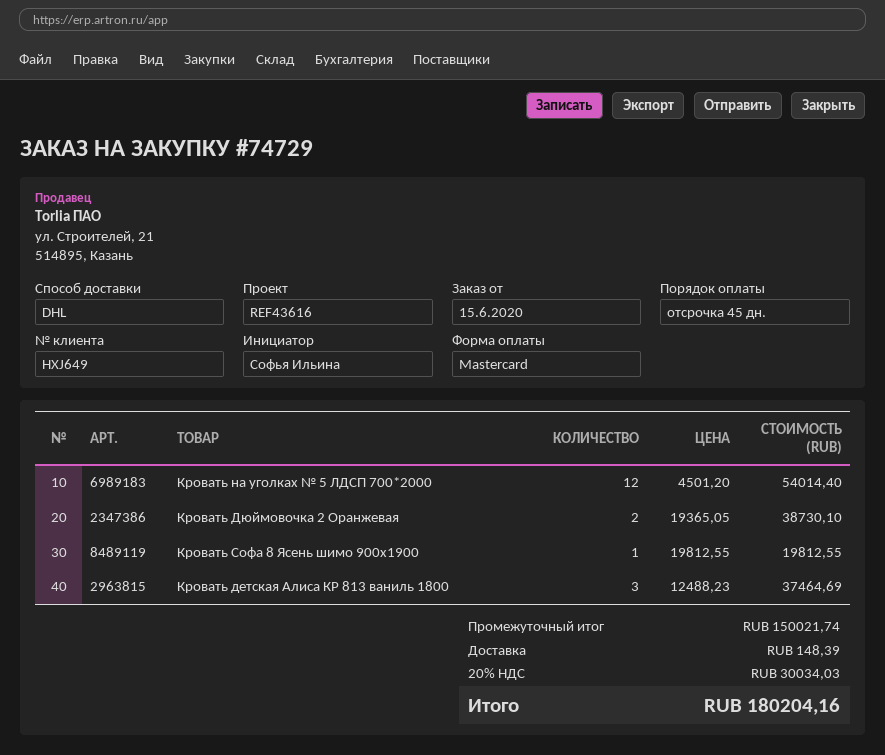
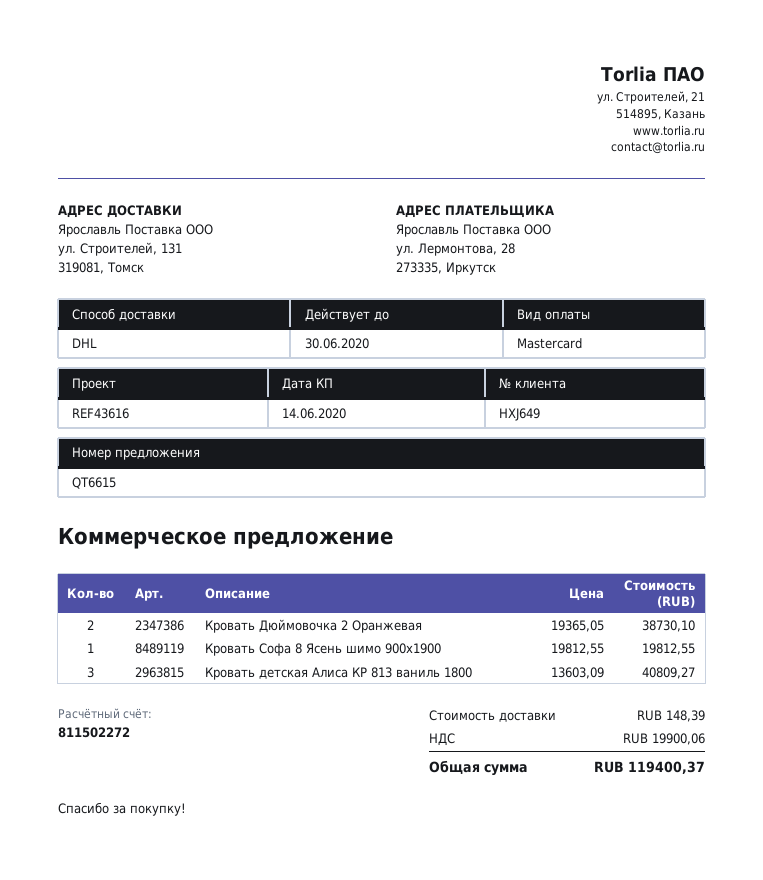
Кровать на уголках № 5 ЛДСП 700*2000: 12 x 4501.20 = 54014.40 -> none
Кровать детская Алиса КР 813 ваниль 1800: 3 x 12488.23 = 37464.69 -> 3 x 13603.09 = 40809.27
tax: 30034.03 -> 19900.06
total: 180204.16 -> 119400.37

